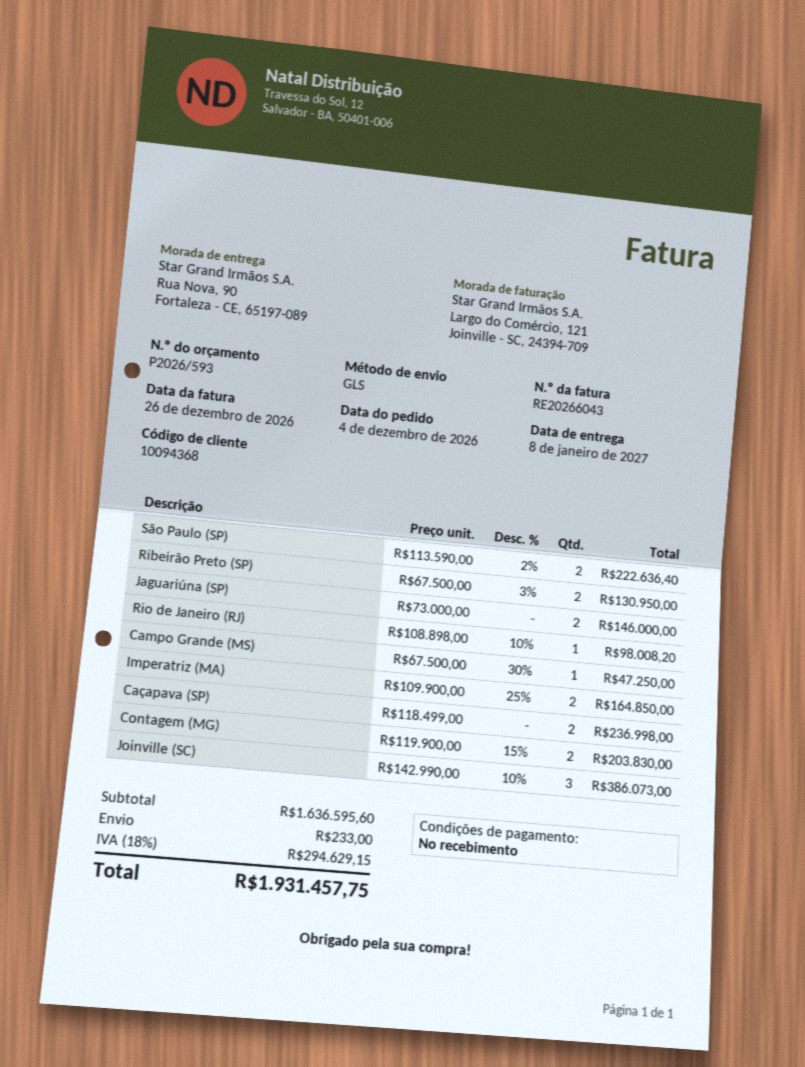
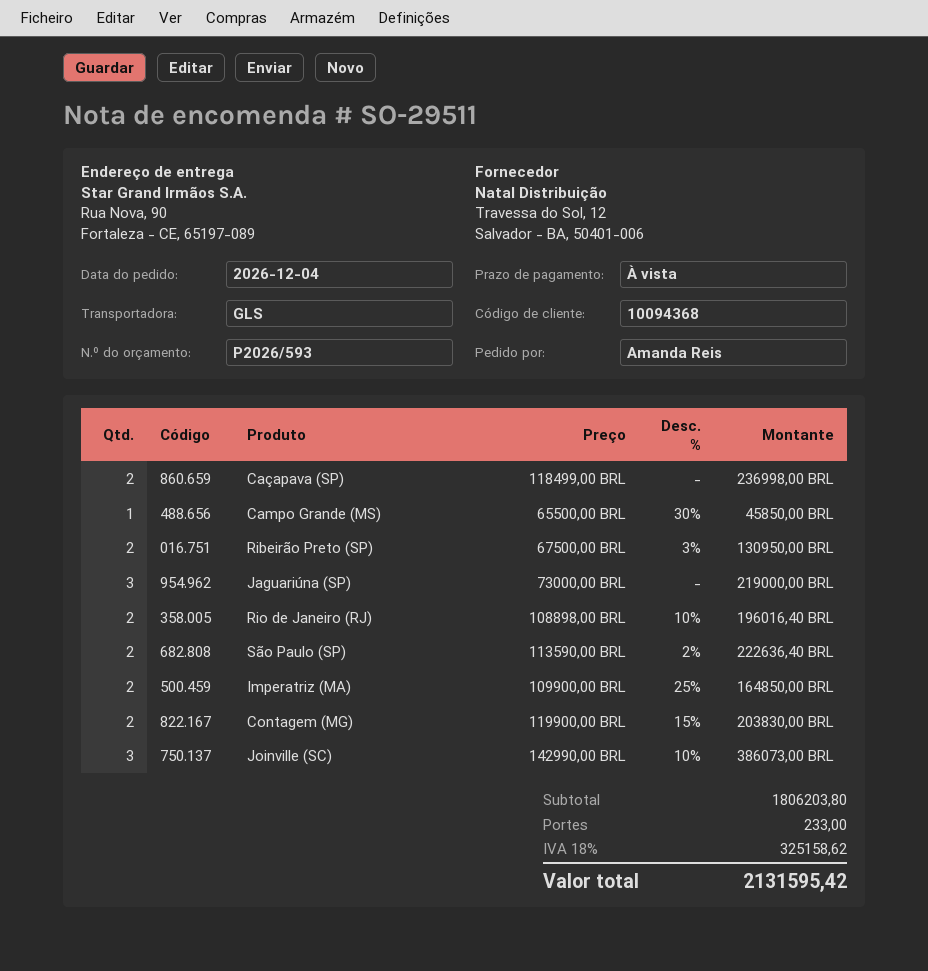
Jaguariúna (SP): 2 x 73000.00 = 146000.00 -> 3 x 73000.00 = 219000.00
Rio de Janeiro (RJ): 1 x 108898.00 - 10% = 98008.20 -> 2 x 108898.00 - 10% = 196016.40
Campo Grande (MS): 1 x 67500.00 - 30% = 47250.00 -> 1 x 65500.00 - 30% = 45850.00
subtotal: 1636595.60 -> 1806203.80
tax: 18% = 294629.15 -> 18% = 325158.62
total: 1931457.75 -> 2131595.42

